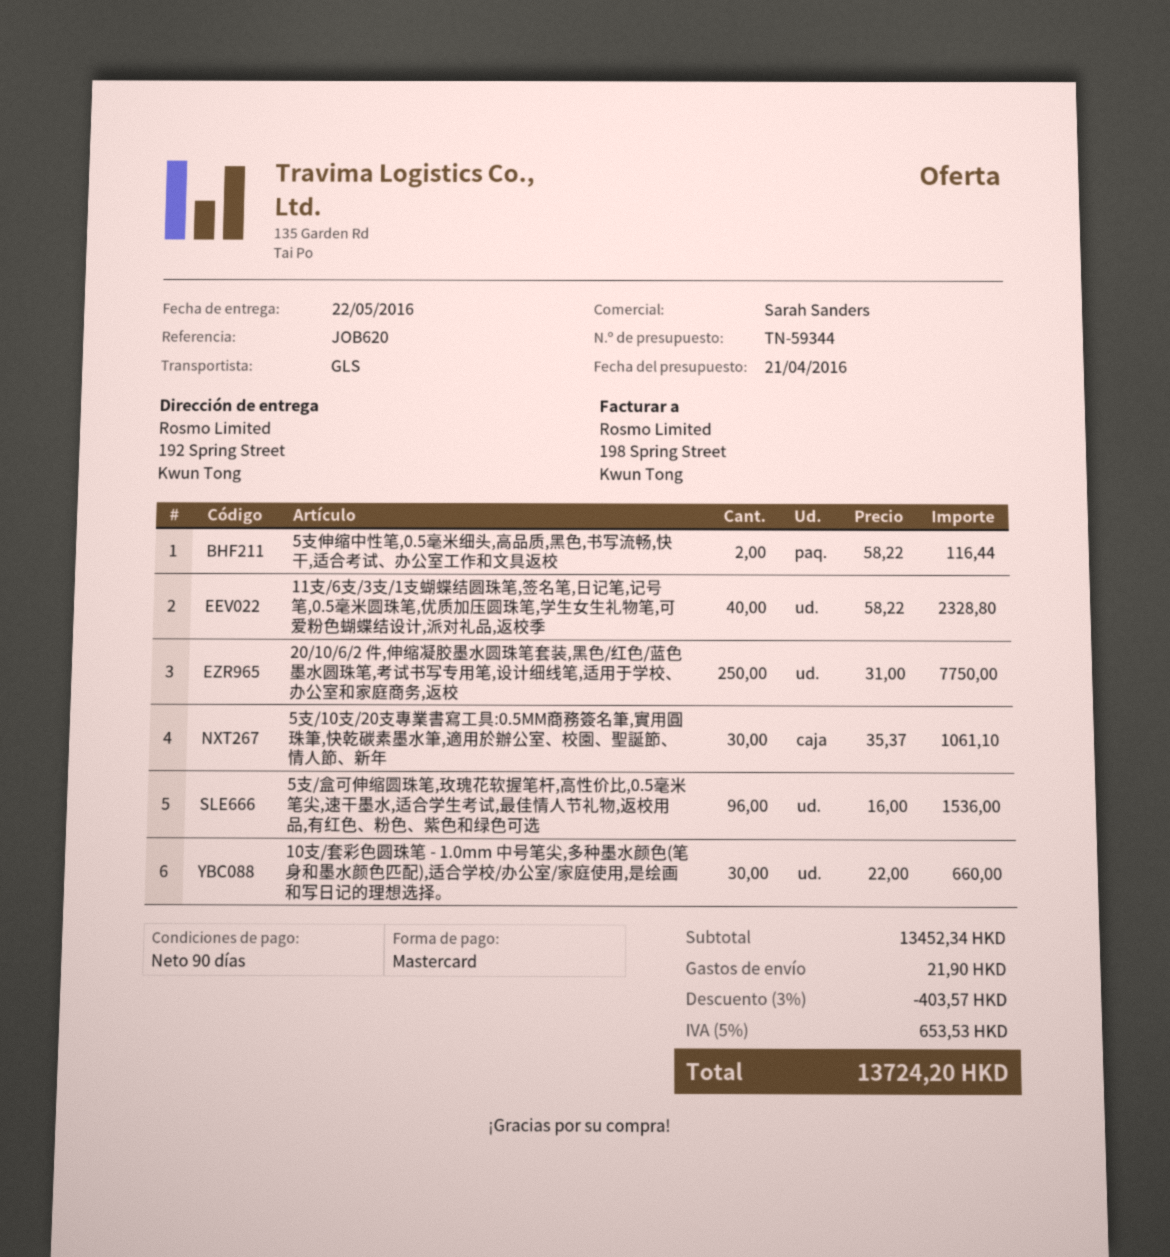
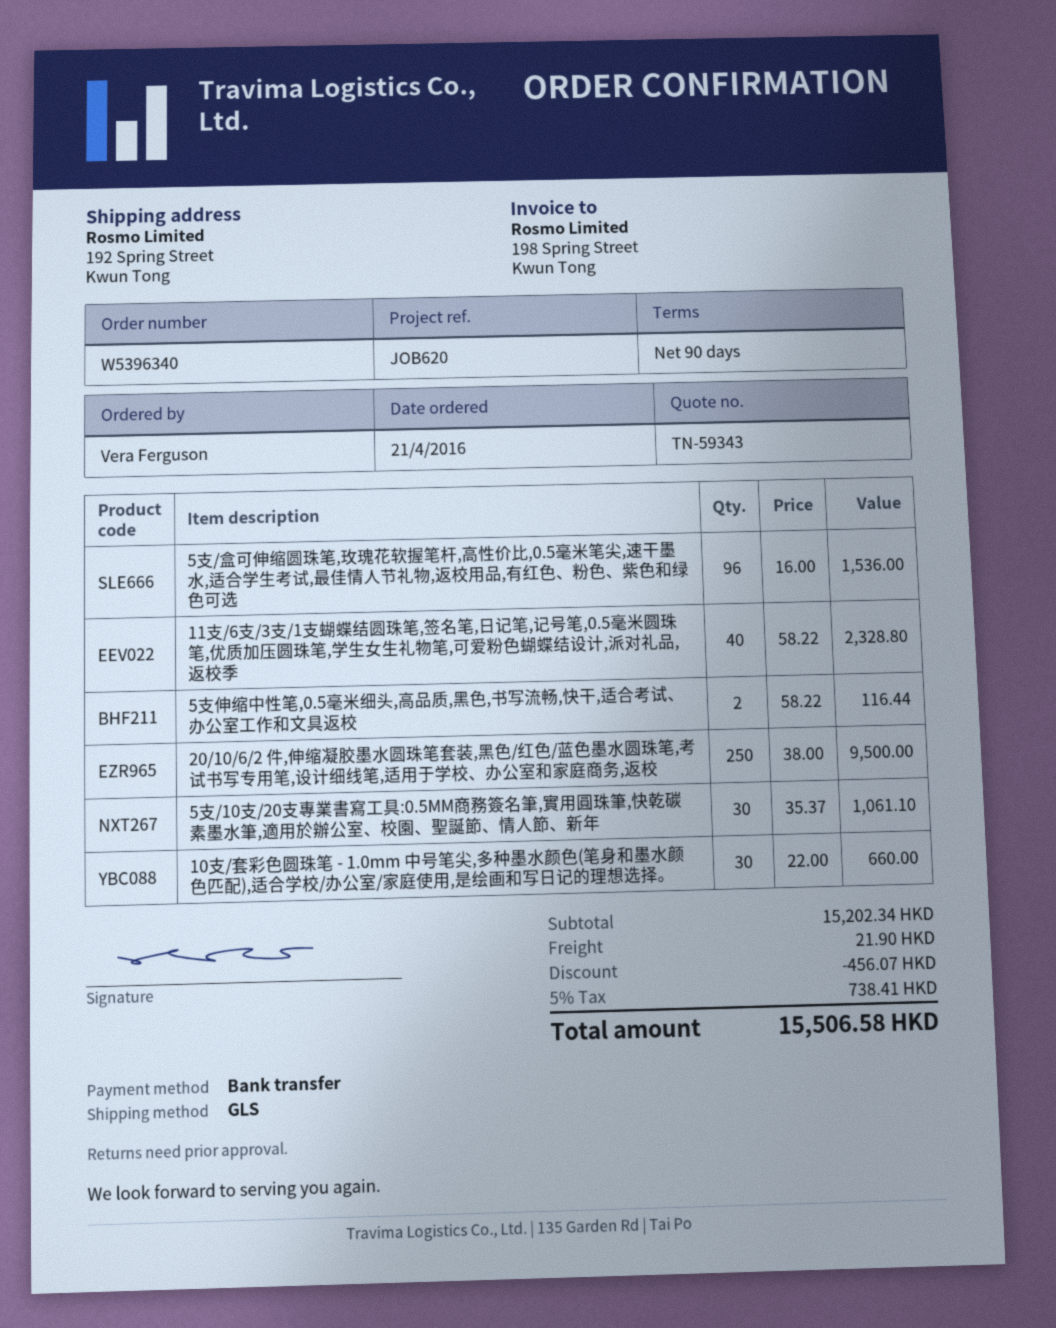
quote number: TN-59344 -> TN-59343
payment method: Mastercard -> bank transfer
20/10/6/2 件,伸缩凝胶墨水圆珠笔套装,黑色/红色/蓝色墨水圆珠笔,考试书写专用笔,设计细线笔,适用于学校、办公室和家庭商务,返校: 250 x 31.00 = 7750.00 -> 250 x 38.00 = 9500.00
subtotal: 13452.34 -> 15202.34
discount: 403.57 -> 456.07
tax: 5% = 653.53 -> 5% = 738.41
total: 13724.20 -> 15506.58

